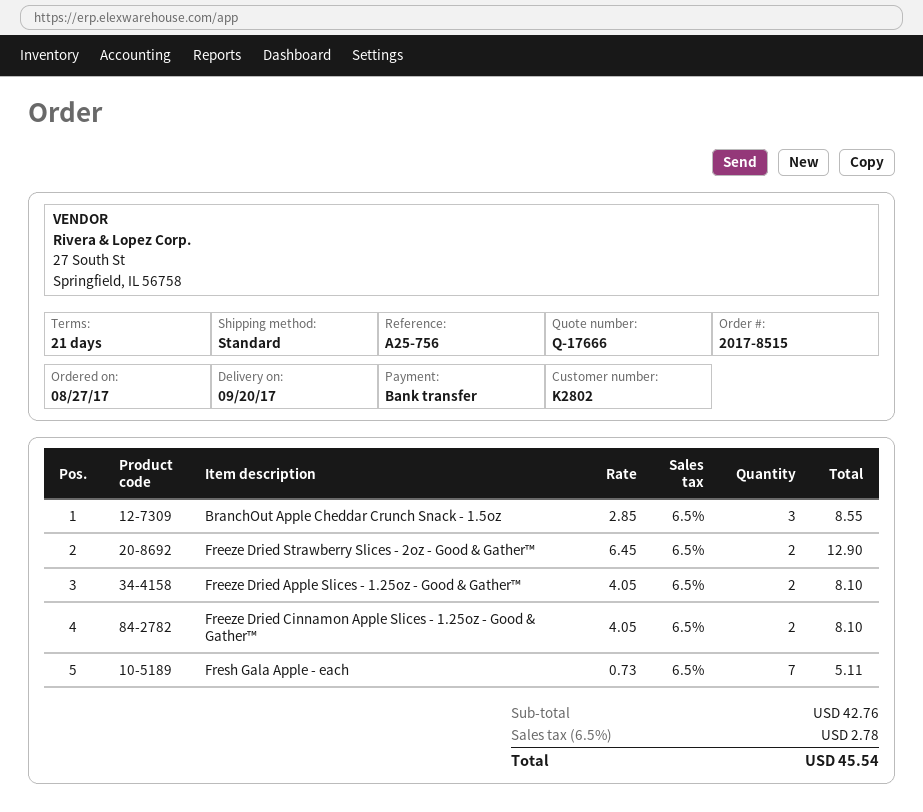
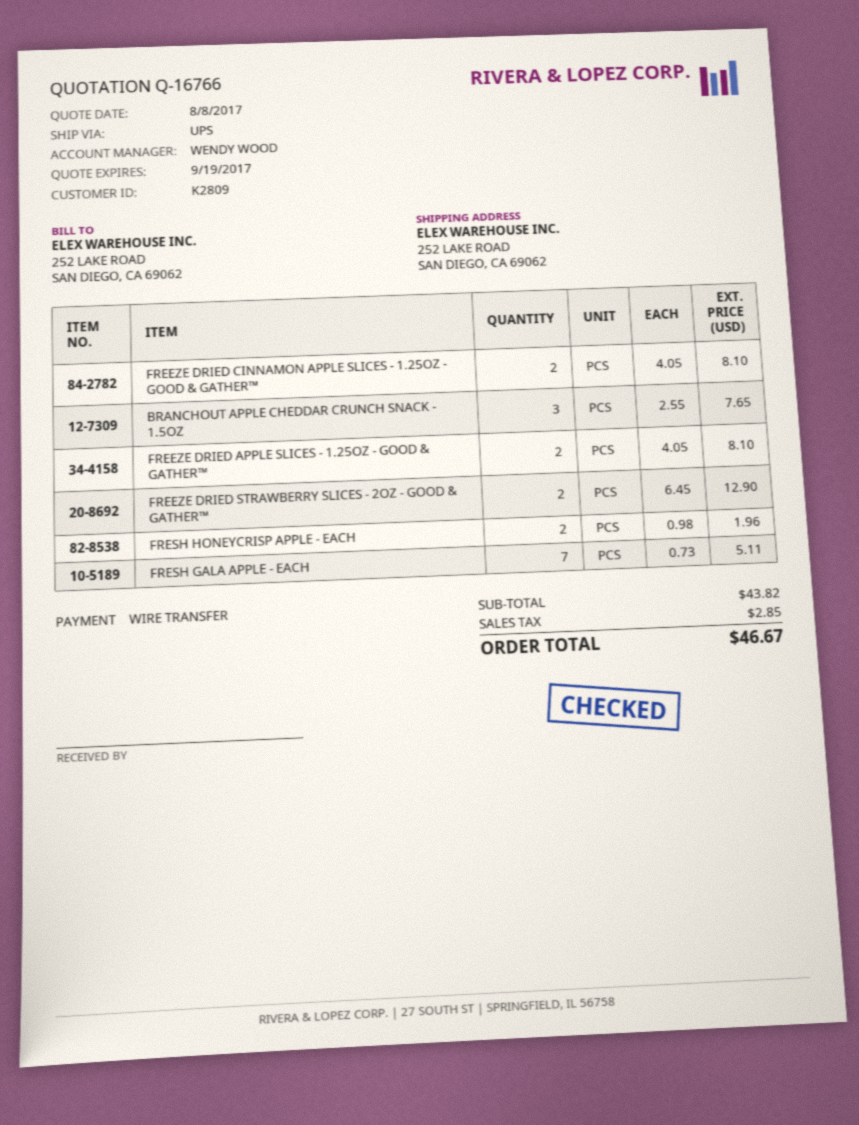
quote number: Q-17666 -> Q-16766
customer number: K2802 -> K2809
shipping method: standard -> UPS
BranchOut Apple Cheddar Crunch Snack - 1.5oz: 3 x 2.85 = 8.55 -> 3 x 2.55 = 7.65
FRESH HONEYCRISP APPLE - EACH: none -> 2 x 0.98 = 1.96
subtotal: 42.76 -> 43.82
tax: 2.78 -> 2.85
total: 45.54 -> 46.67

